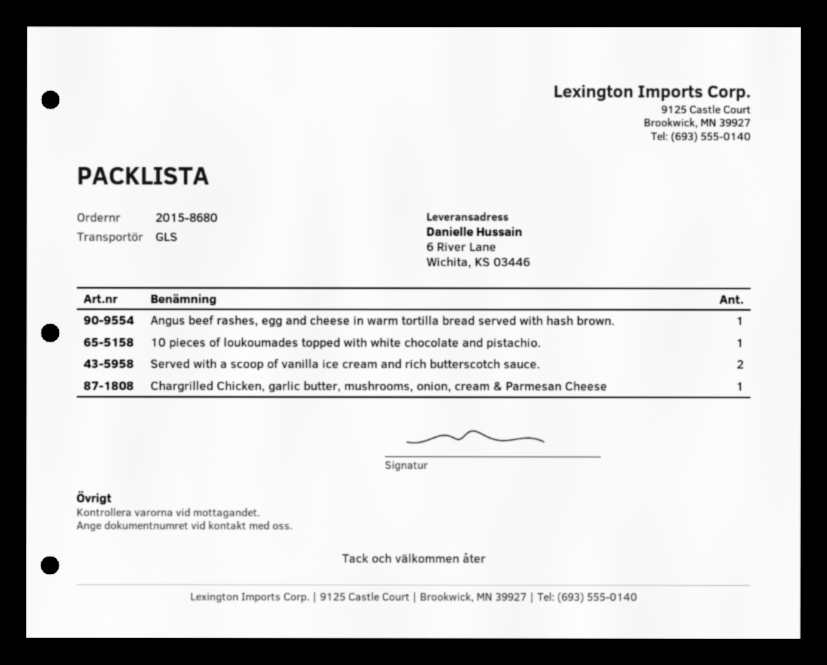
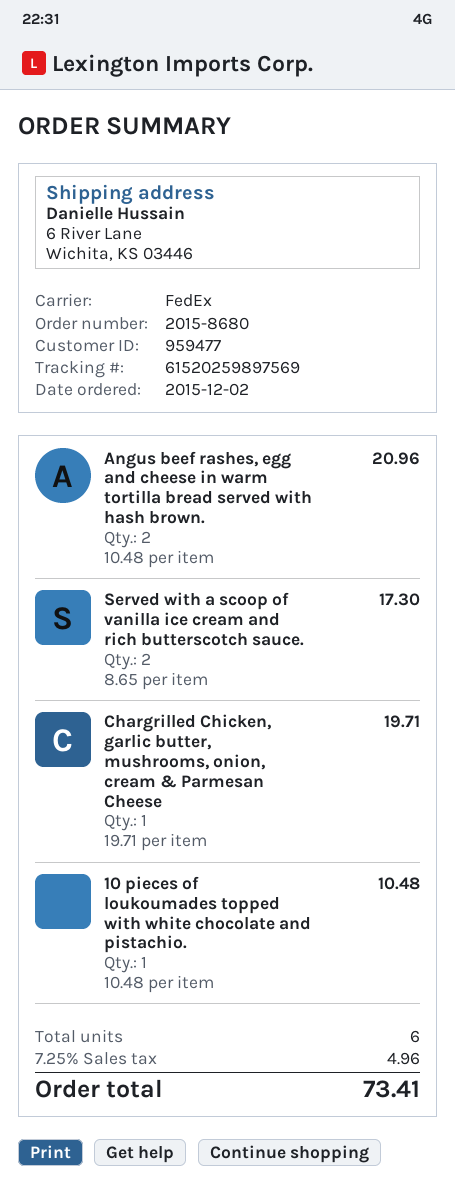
shipping method: GLS -> FedEx
Angus beef rashes, egg and cheese in warm tortilla bread served with hash brown.: 1 -> 2

